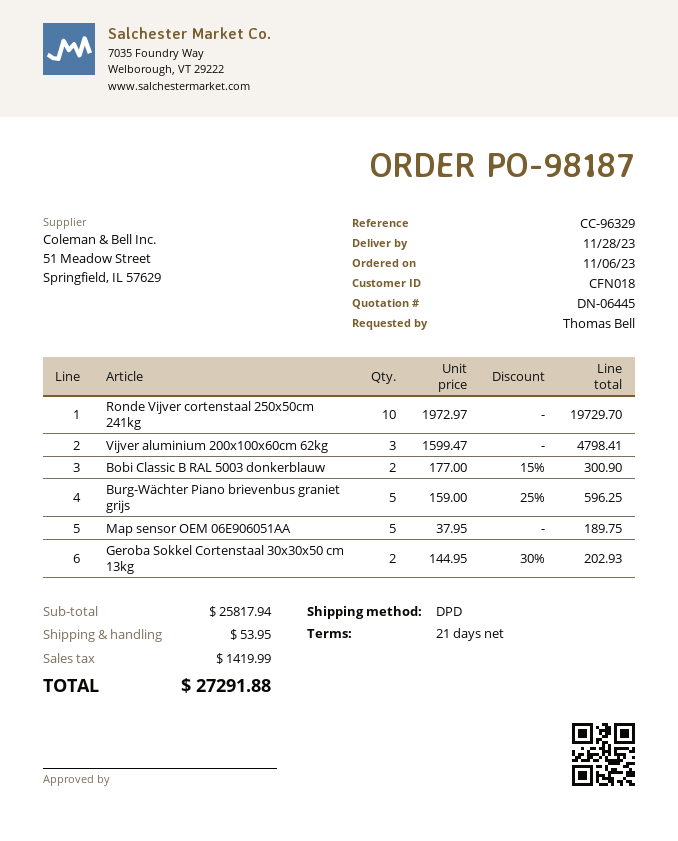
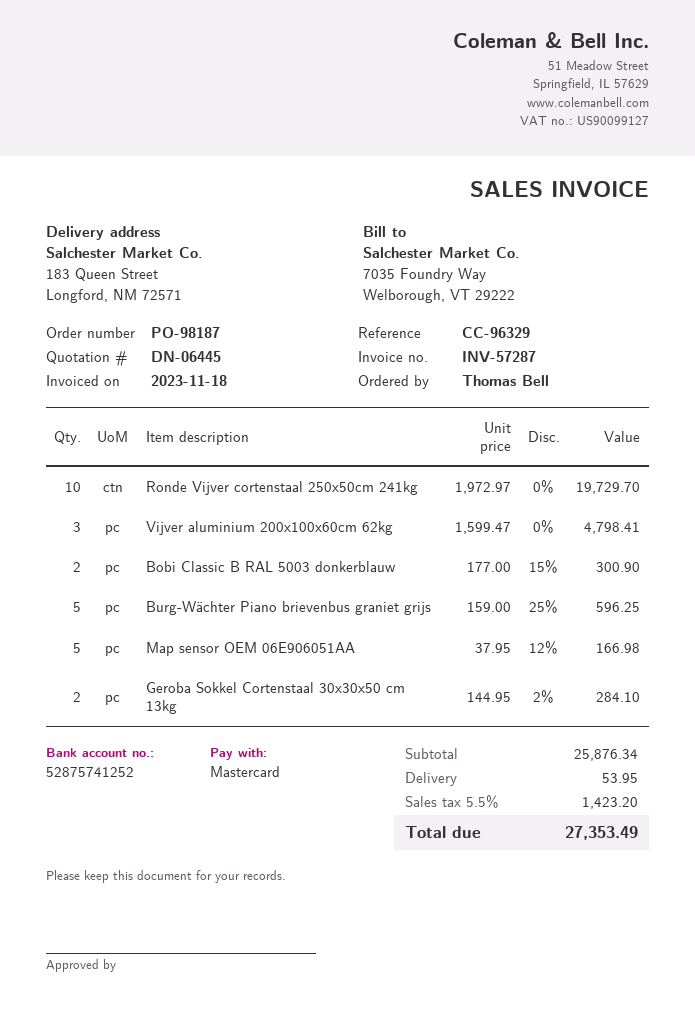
Map sensor OEM 06E906051AA: 5 x 37.95 = 189.75 -> 5 x 37.95 - 12% = 166.98
Geroba Sokkel Cortenstaal 30x30x50 cm 13kg: 2 x 144.95 - 30% = 202.93 -> 2 x 144.95 - 2% = 284.10
subtotal: 25817.94 -> 25876.34
tax: 1419.99 -> 1423.20
total: 27291.88 -> 27353.49

